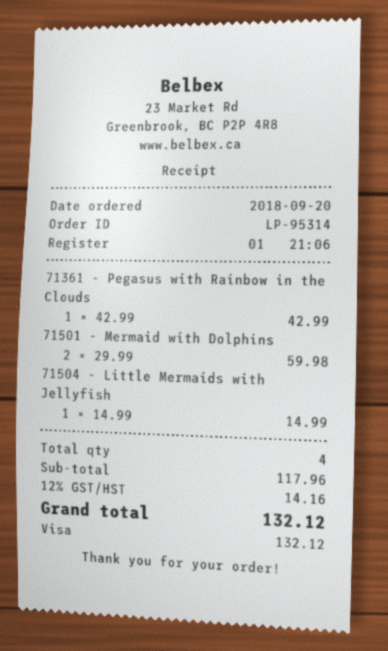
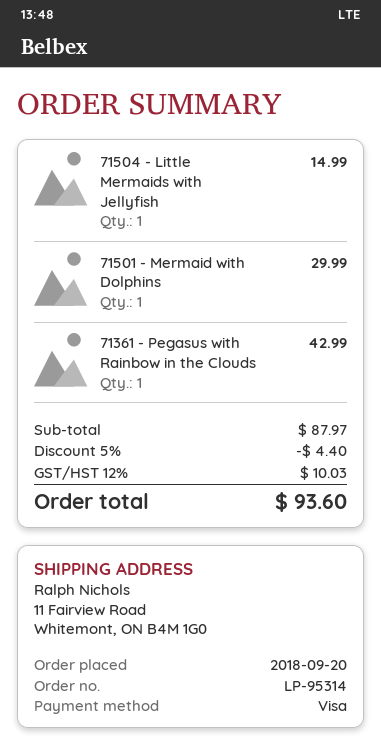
71501 - Mermaid with Dolphins: 2 for 59.98 -> 1 for 29.99
subtotal: 117.96 -> 87.97
discount: none -> 5% = 4.40
tax: 12% = 14.16 -> 12% = 10.03
total: 132.12 -> 93.60

